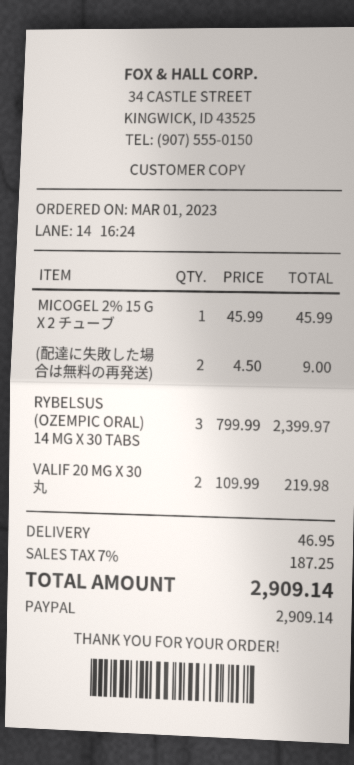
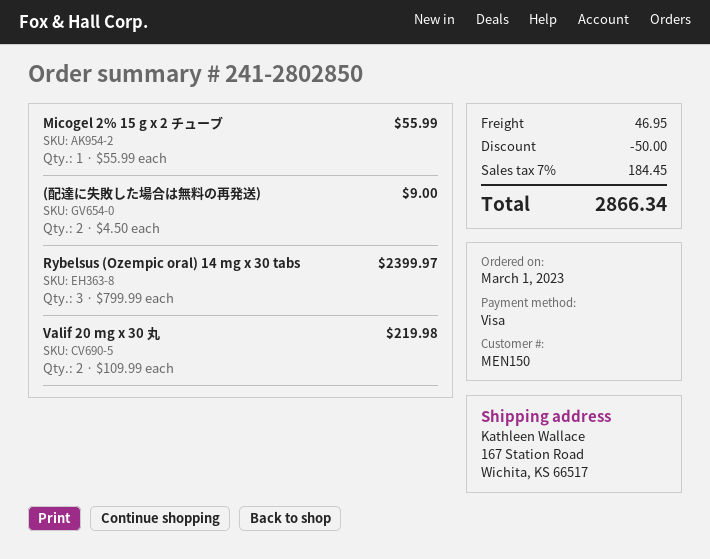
payment method: PayPal -> Visa
MICOGEL 2% 15 G X 2 チューブ: 1 x 45.99 = 45.99 -> 1 x 55.99 = 55.99
discount: none -> 50.00
tax: 7% = 187.25 -> 7% = 184.45
total: 2909.14 -> 2866.34

